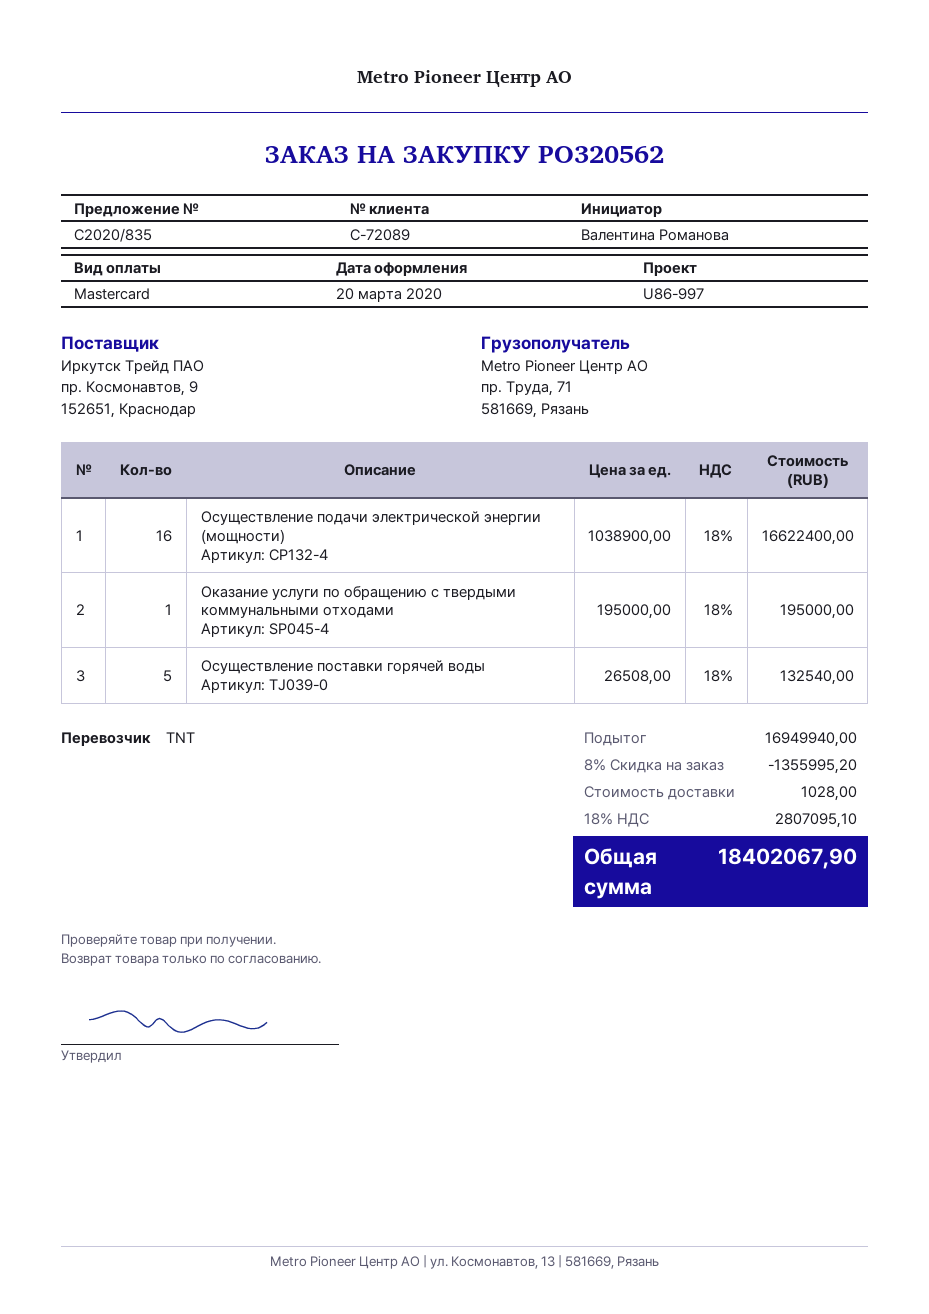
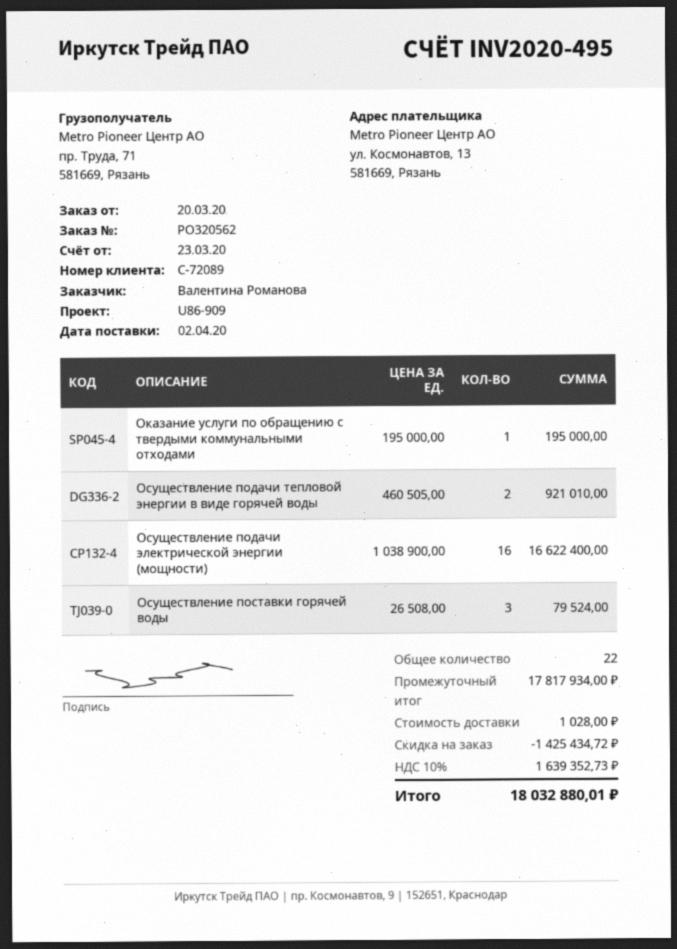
reference: U86-997 -> U86-909
Осуществление поставки горячей воды: 5 x 26508.00 = 132540.00 -> 3 x 26508.00 = 79524.00
Осуществление подачи тепловой энергии в виде горячей воды: none -> 2 x 460505.00 = 921010.00
subtotal: 16949940.00 -> 17817934.00
discount: 1355995.20 -> 1425434.72
tax: 18% = 2807095.10 -> 10% = 1639352.73
total: 18402067.90 -> 18032880.01

